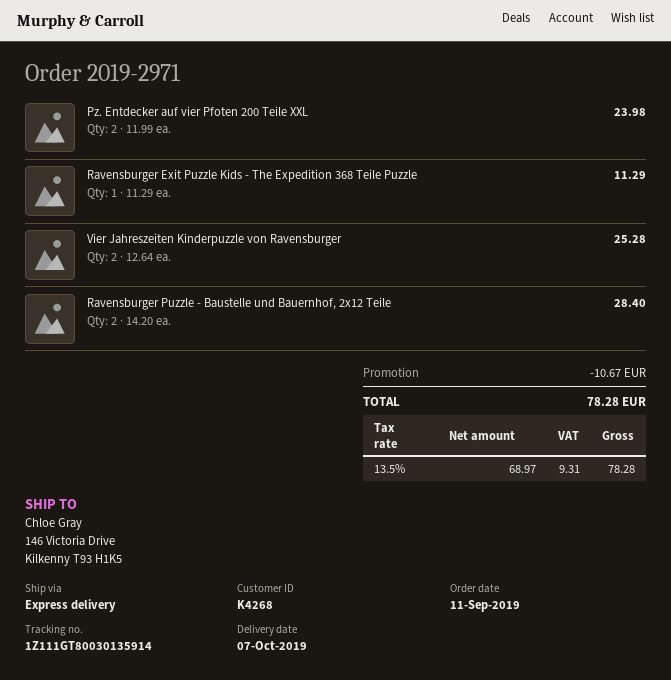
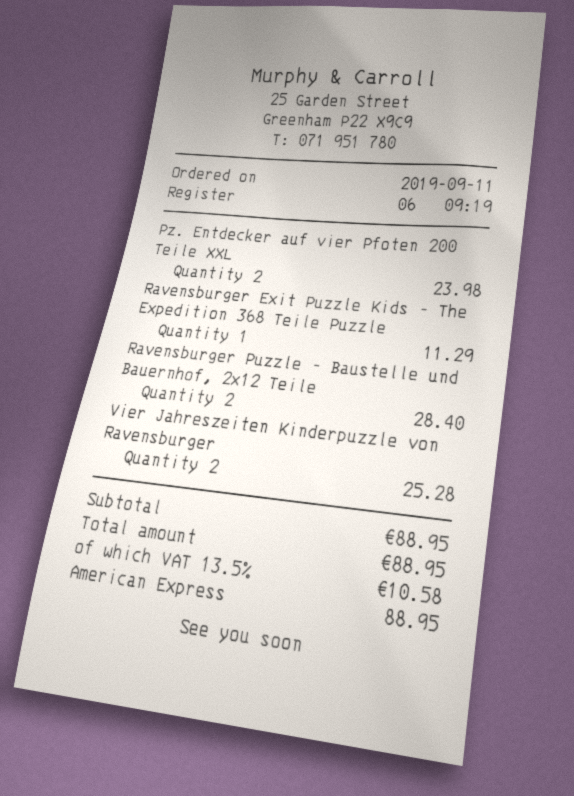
discount: 10.67 -> none
tax: 13.5% = 9.31 -> 13.5% = 10.58
total: 78.28 -> 88.95

